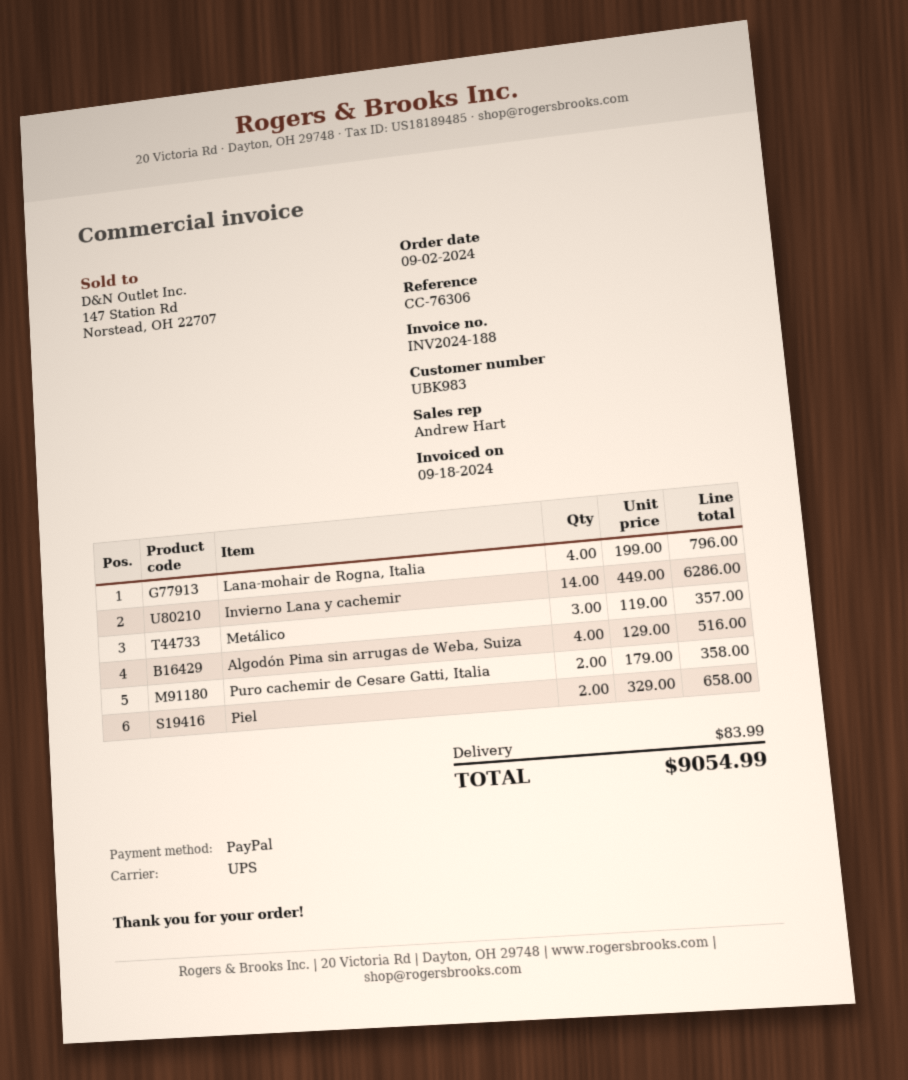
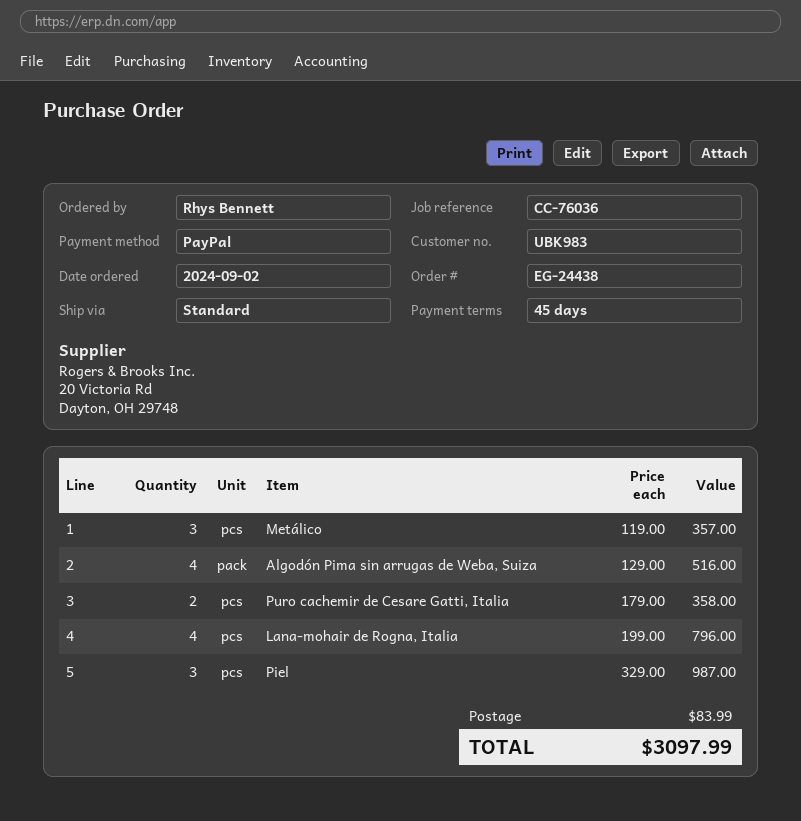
reference: CC-76306 -> CC-76036
shipping method: UPS -> standard
Invierno Lana y cachemir: 14 x 449.00 = 6286.00 -> none
Piel: 2 x 329.00 = 658.00 -> 3 x 329.00 = 987.00
total: 9054.99 -> 3097.99

